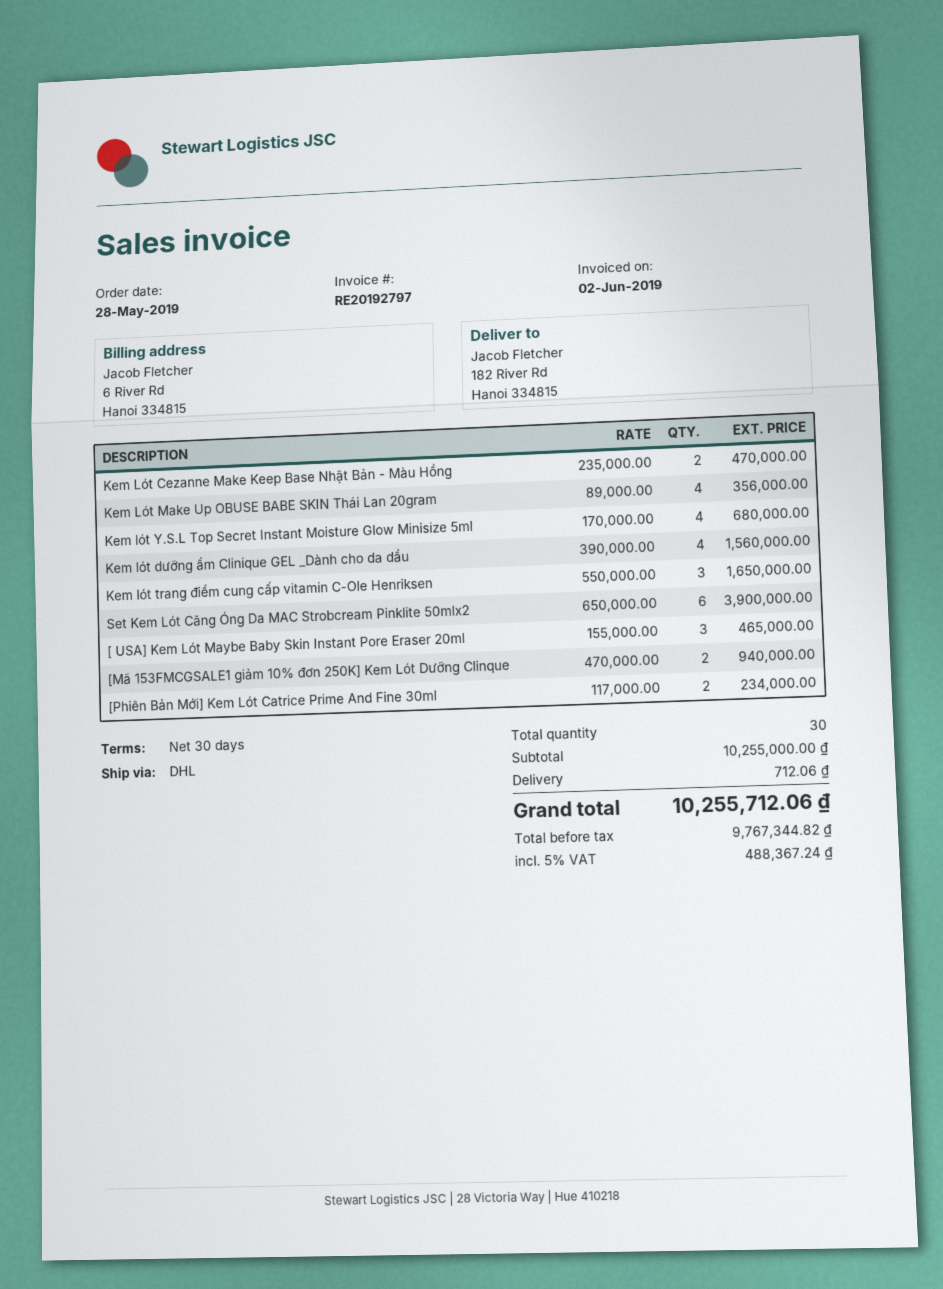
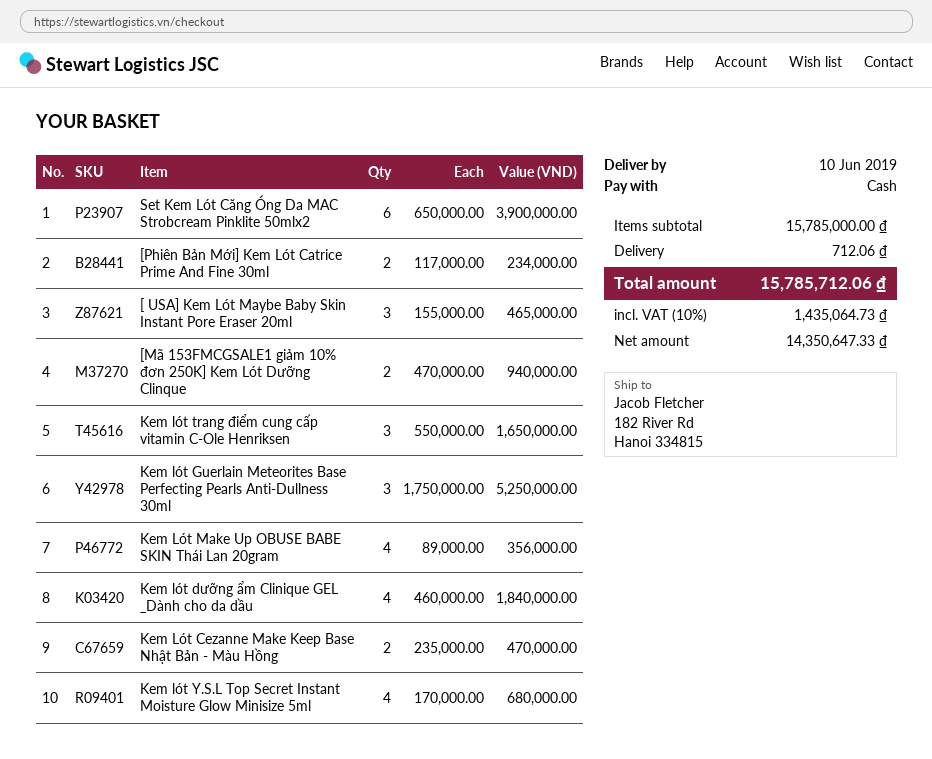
Kem lót dưỡng ẩm Clinique GEL _Dành cho da dầu: 4 x 390000.00 = 1560000.00 -> 4 x 460000.00 = 1840000.00
Kem lót Guerlain Meteorites Base Perfecting Pearls Anti-Dullness 30ml: none -> 3 x 1750000.00 = 5250000.00
subtotal: 10255000.00 -> 15785000.00
net: 9767344.82 -> 14350647.33
tax: 5% = 488367.24 -> 10% = 1435064.73
total: 10255712.06 -> 15785712.06

